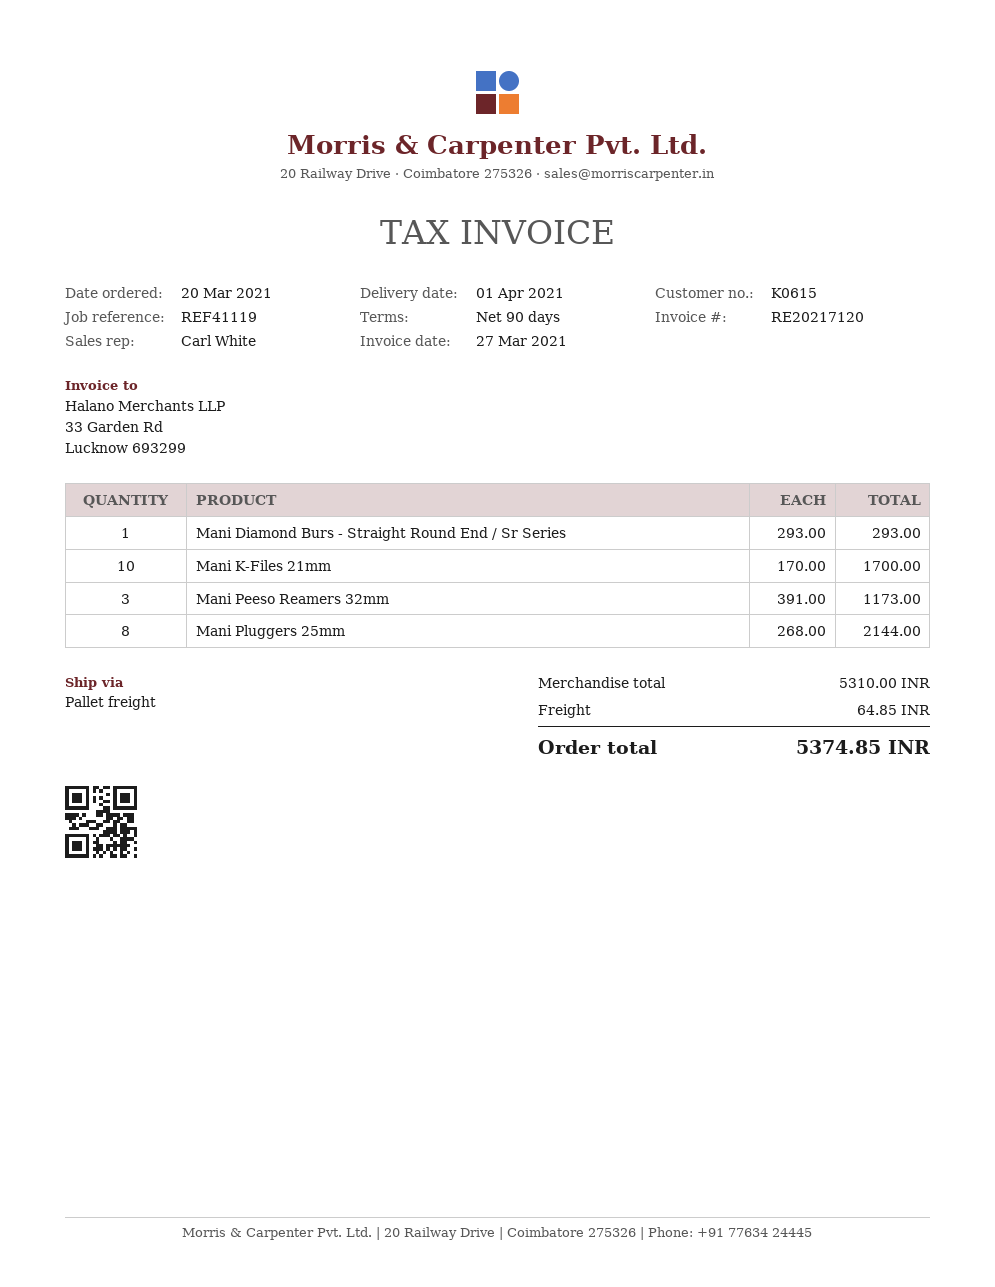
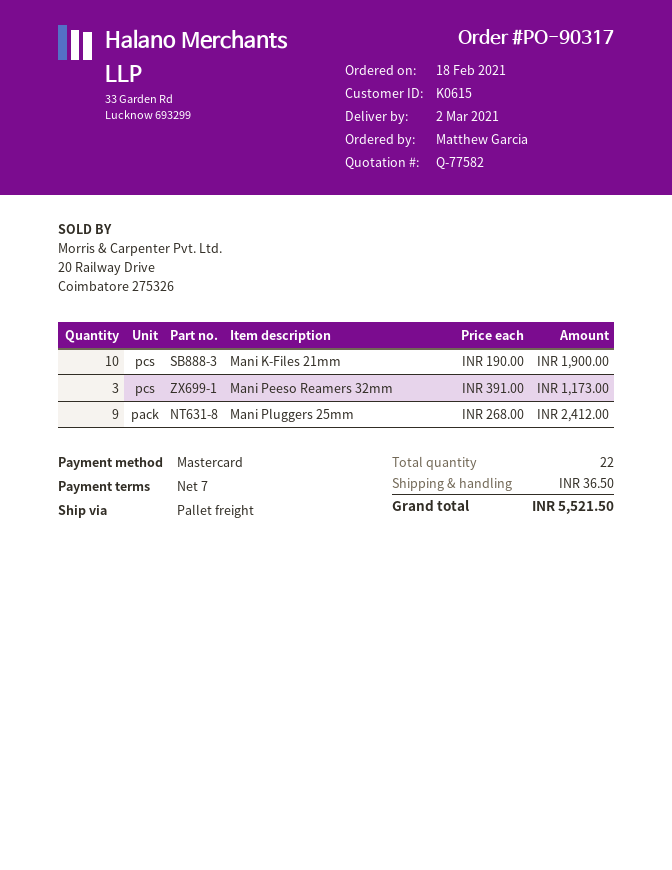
order date: 2021-03-20 -> 2021-02-18
delivery date: 2021-04-01 -> 2021-03-02
payment terms: 90 days -> 7 days
Mani Diamond Burs - Straight Round End / Sr Series: 1 x 293.00 = 293.00 -> none
Mani K-Files 21mm: 10 x 170.00 = 1700.00 -> 10 x 190.00 = 1900.00
Mani Pluggers 25mm: 8 x 268.00 = 2144.00 -> 9 x 268.00 = 2412.00
shipping: 64.85 -> 36.50
total: 5374.85 -> 5521.50

